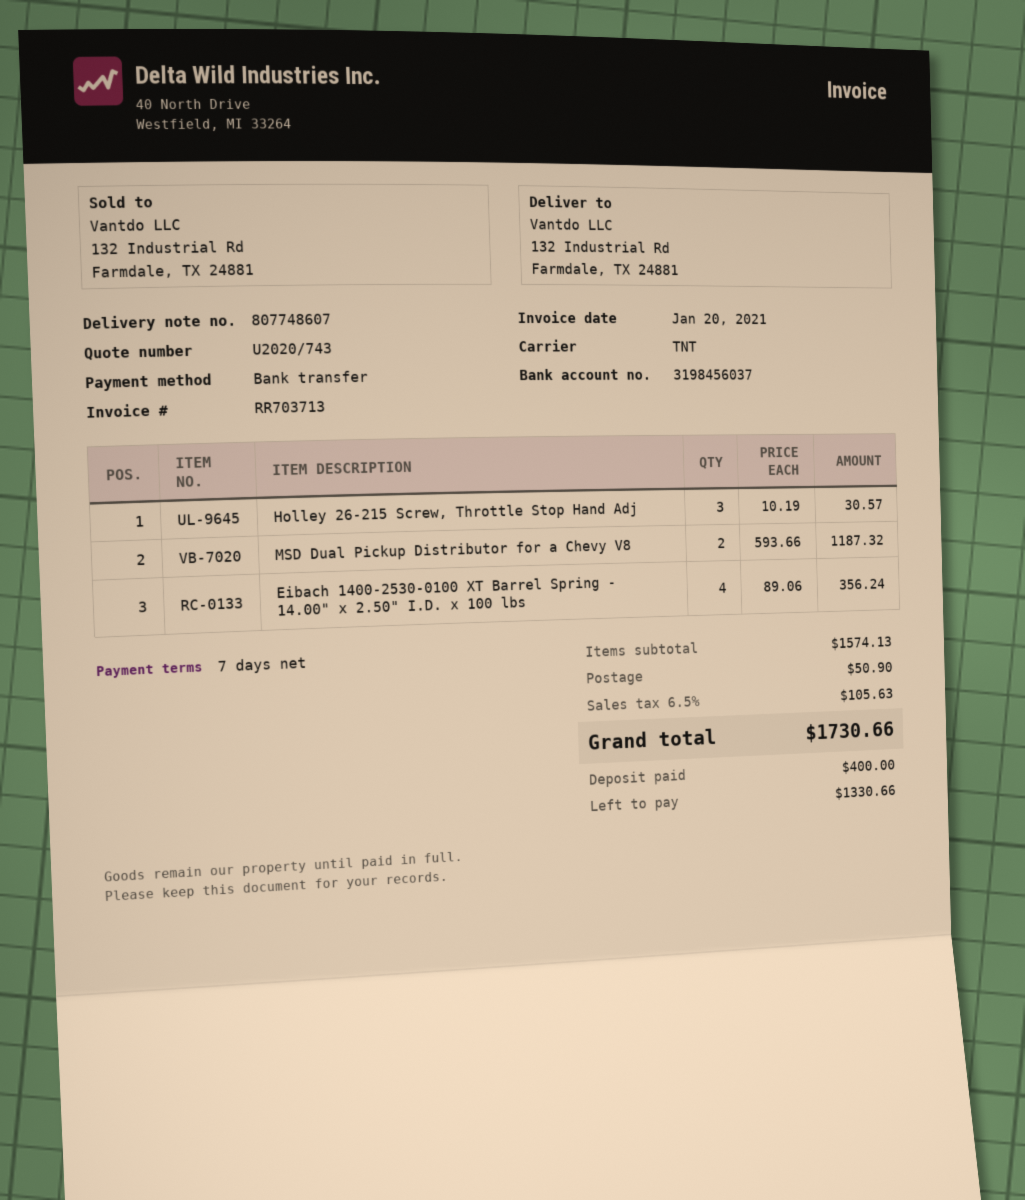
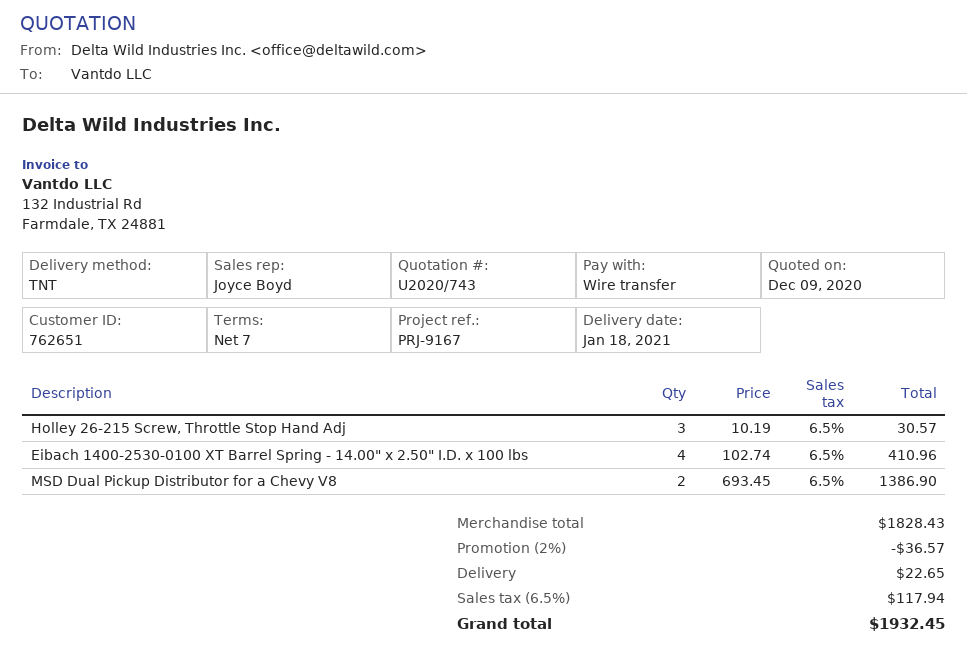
MSD Dual Pickup Distributor for a Chevy V8: 2 x 593.66 = 1187.32 -> 2 x 693.45 = 1386.90
Eibach 1400-2530-0100 XT Barrel Spring - 14.00" x 2.50" I.D. x 100 lbs: 4 x 89.06 = 356.24 -> 4 x 102.74 = 410.96
subtotal: 1574.13 -> 1828.43
discount: none -> 2% = 36.57
shipping: 50.90 -> 22.65
tax: 6.5% = 105.63 -> 6.5% = 117.94
total: 1730.66 -> 1932.45

